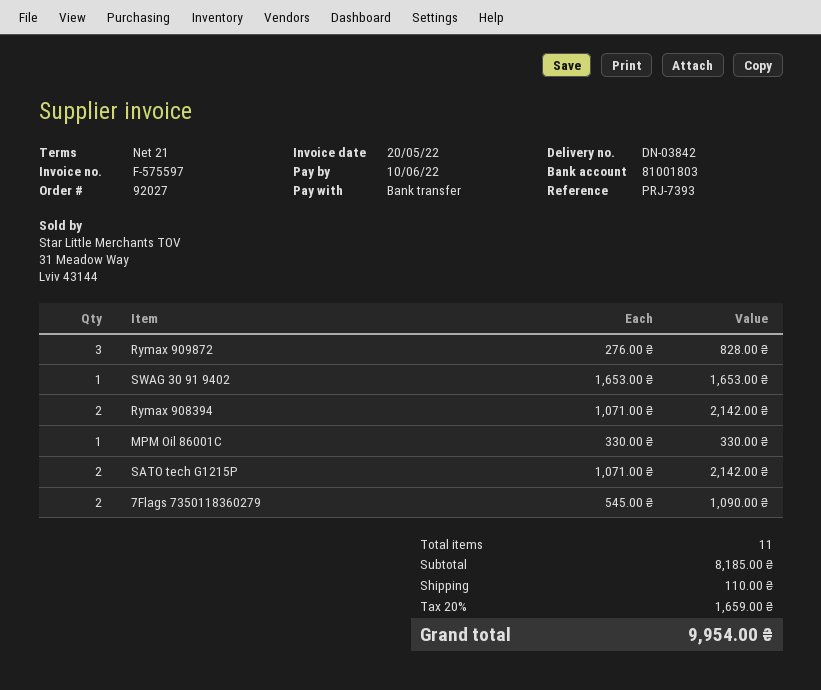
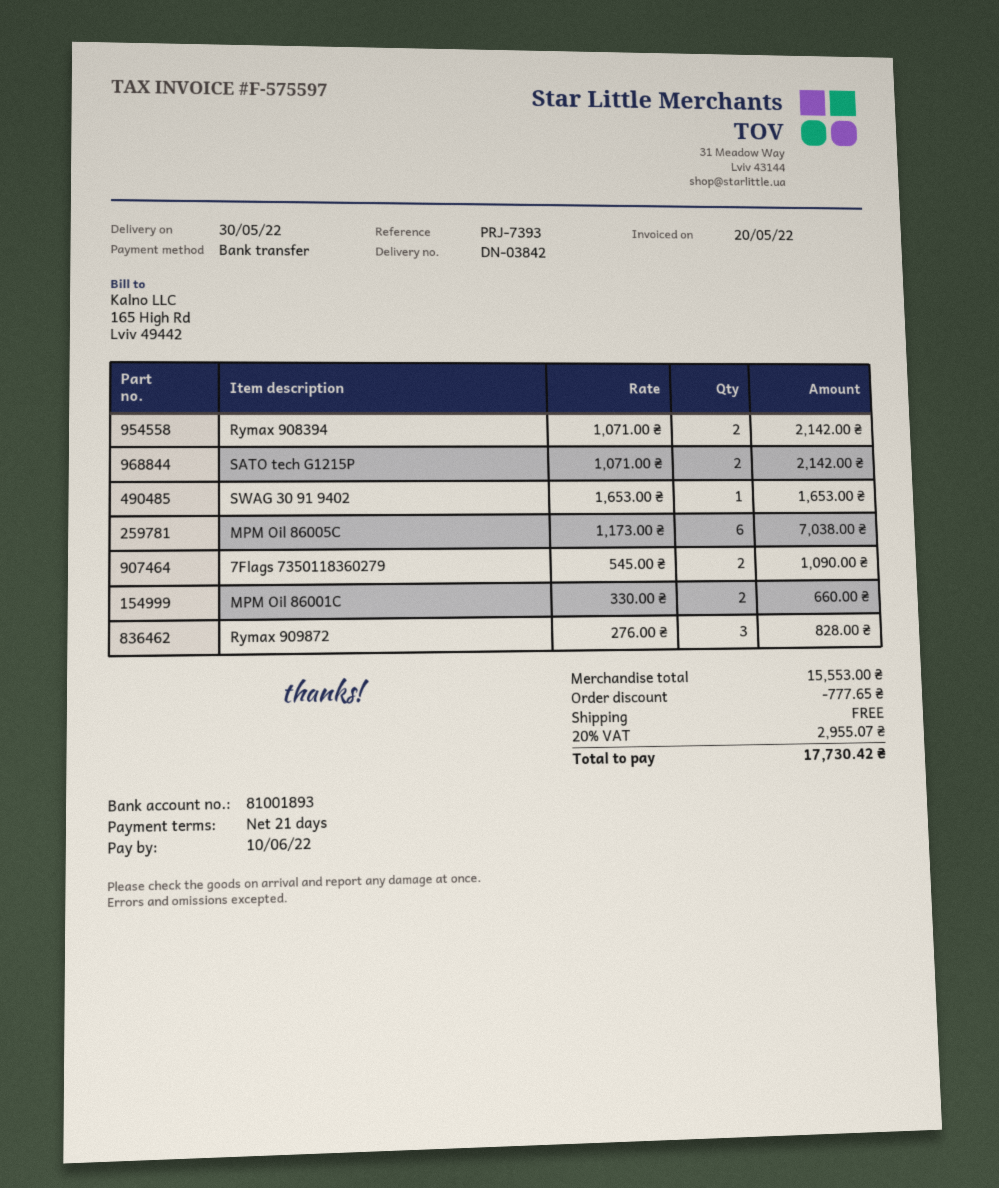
bank account: 81001803 -> 81001893
MPM Oil 86001C: 1 x 330.00 = 330.00 -> 2 x 330.00 = 660.00
MPM Oil 86005C: none -> 6 x 1173.00 = 7038.00
subtotal: 8185.00 -> 15553.00
discount: none -> 777.65
shipping: 110.00 -> 0.00
tax: 20% = 1659.00 -> 20% = 2955.07
total: 9954.00 -> 17730.42

